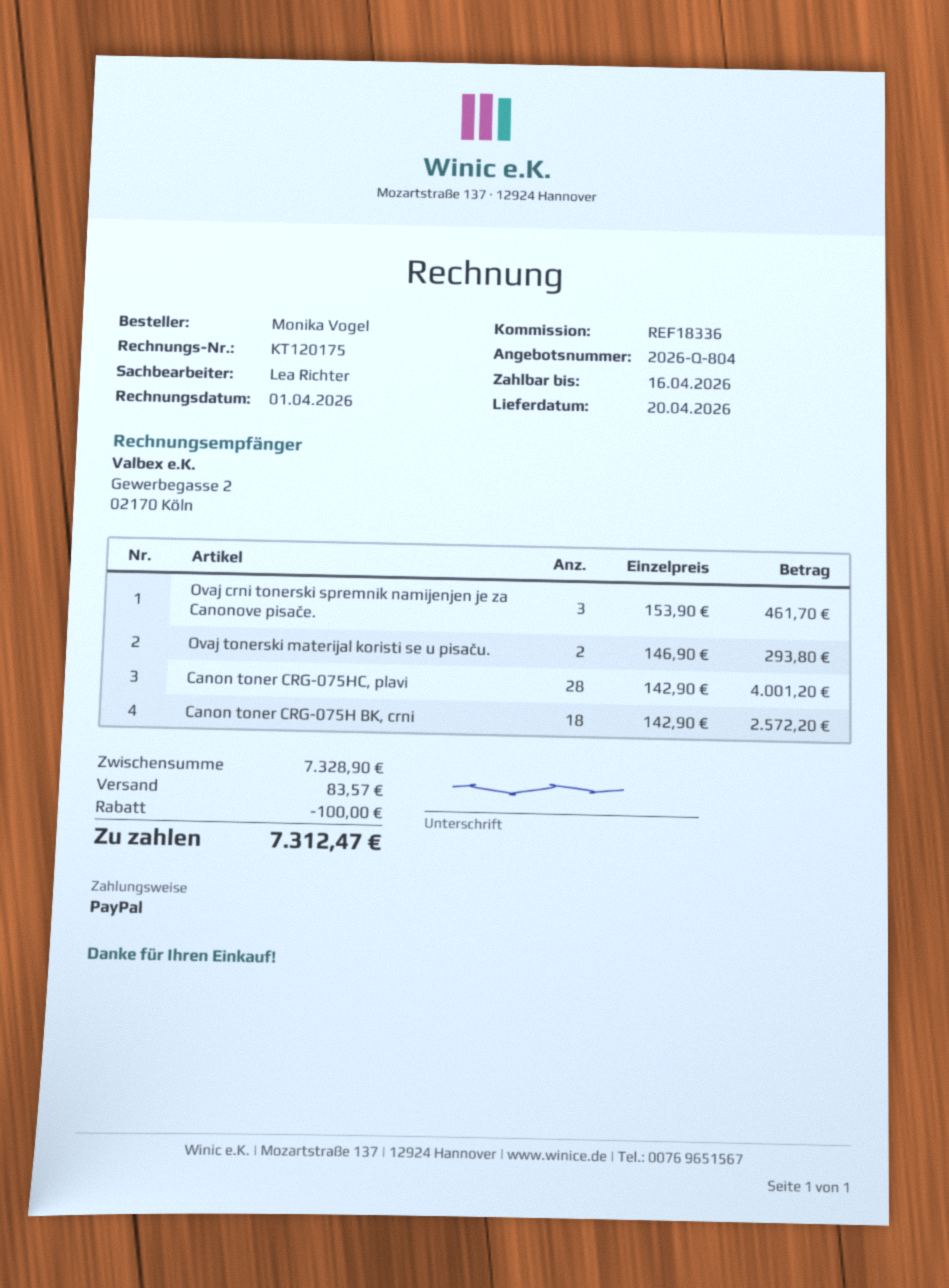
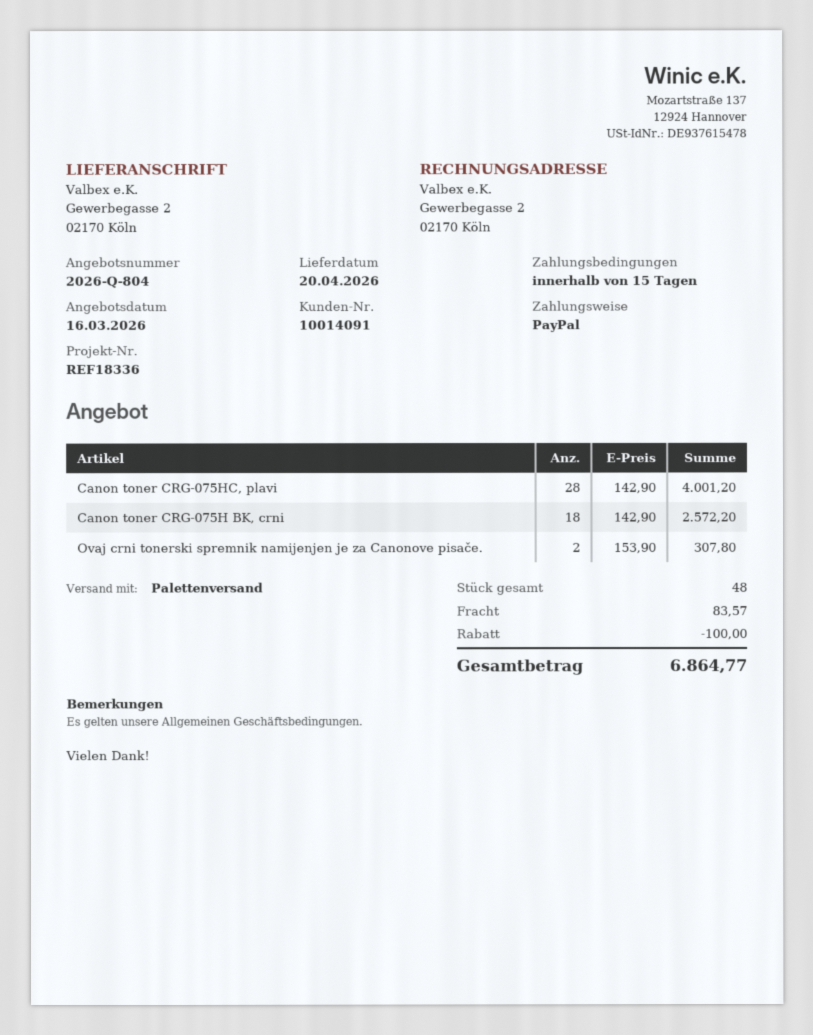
Ovaj crni tonerski spremnik namijenjen je za Canonove pisače.: 3 x 153.90 = 461.70 -> 2 x 153.90 = 307.80
Ovaj tonerski materijal koristi se u pisaču.: 2 x 146.90 = 293.80 -> none
total: 7312.47 -> 6864.77

